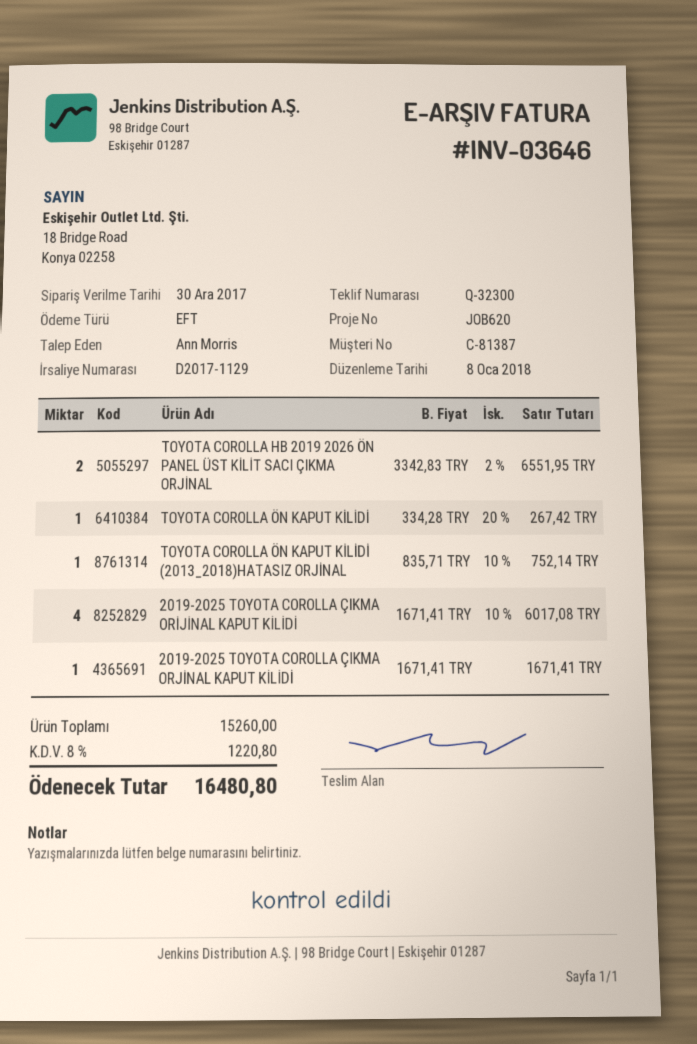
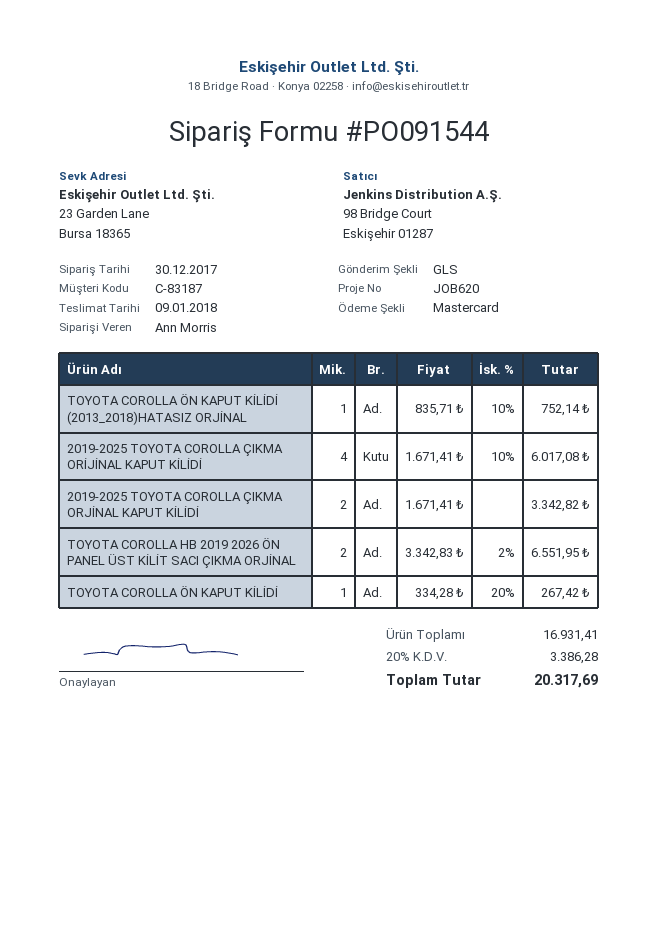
customer number: C-81387 -> C-83187
payment method: bank transfer -> Mastercard
2019-2025 TOYOTA COROLLA ÇIKMA ORJİNAL KAPUT KİLİDİ: 1 x 1671.41 = 1671.41 -> 2 x 1671.41 = 3342.82
subtotal: 15260.00 -> 16931.41
tax: 8% = 1220.80 -> 20% = 3386.28
total: 16480.80 -> 20317.69

